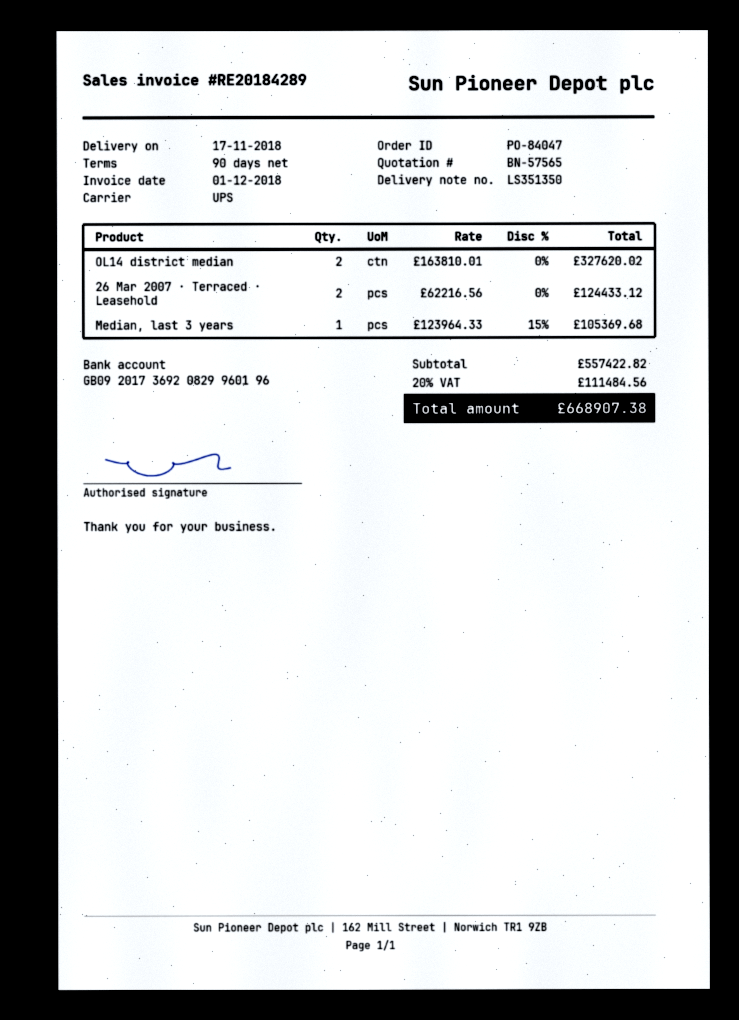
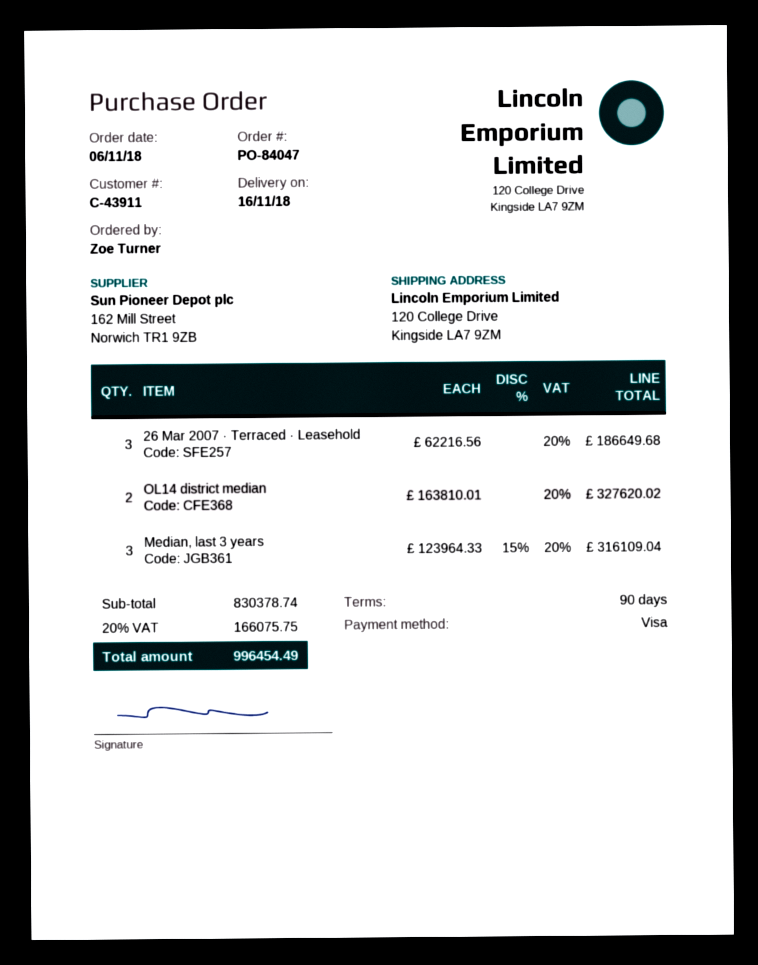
delivery date: 2018-11-17 -> 2018-11-16
26 Mar 2007 · Terraced · Leasehold: 2 x 62216.56 = 124433.12 -> 3 x 62216.56 = 186649.68
Median, last 3 years: 1 x 123964.33 - 15% = 105369.68 -> 3 x 123964.33 - 15% = 316109.04
subtotal: 557422.82 -> 830378.74
tax: 20% = 111484.56 -> 20% = 166075.75
total: 668907.38 -> 996454.49

